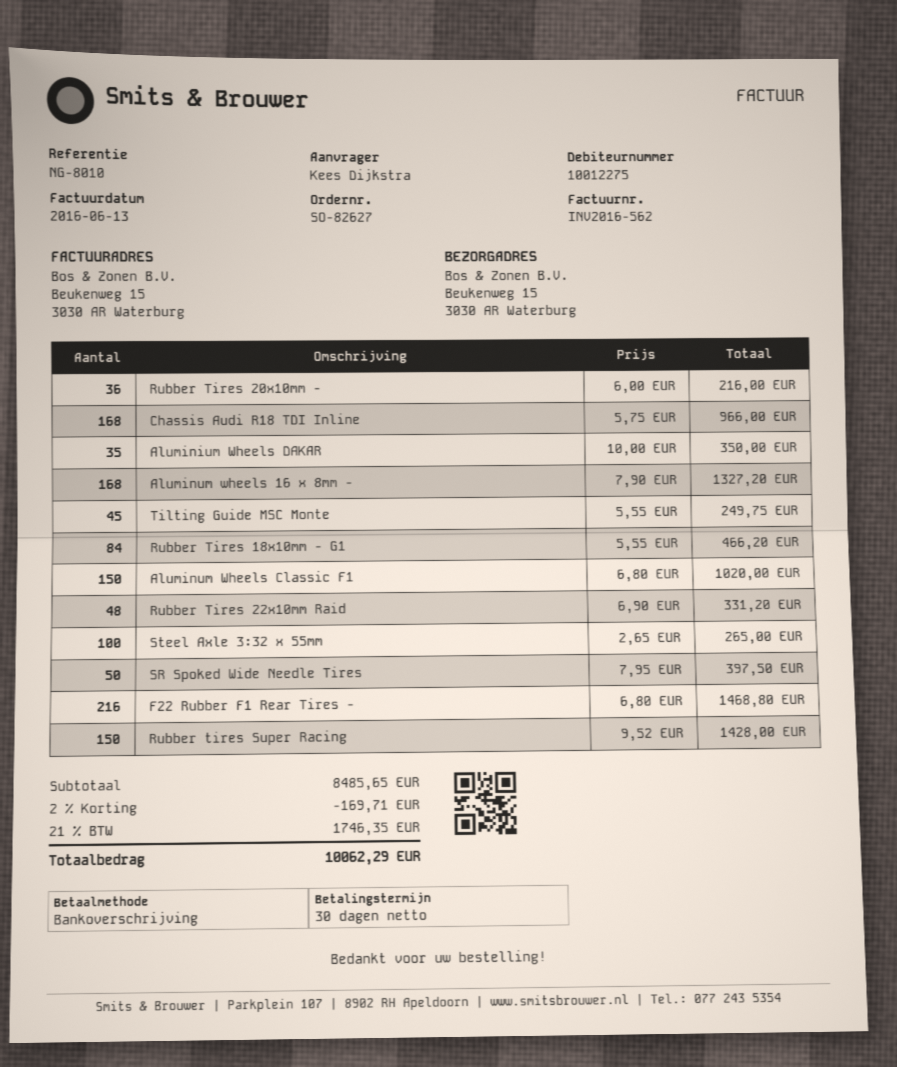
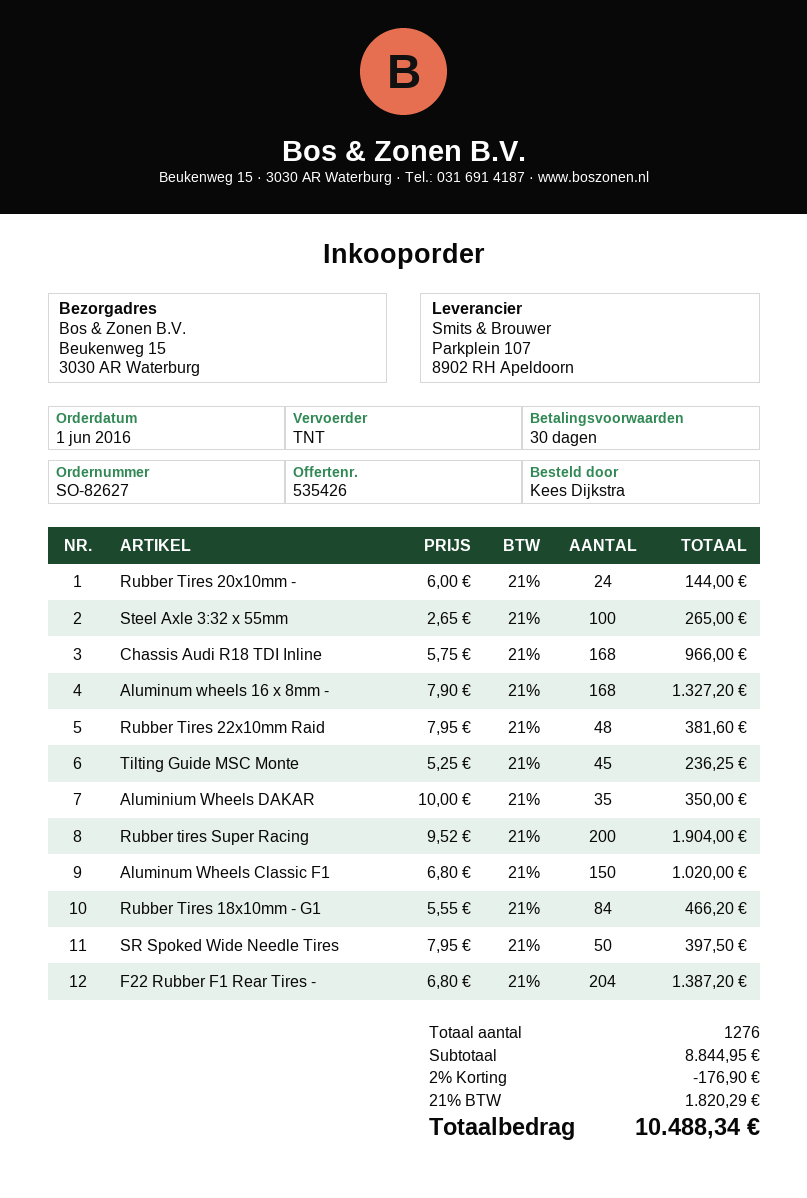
Rubber Tires 20x10mm -: 36 x 6.00 = 216.00 -> 24 x 6.00 = 144.00
Tilting Guide MSC Monte: 45 x 5.55 = 249.75 -> 45 x 5.25 = 236.25
Rubber Tires 22x10mm Raid: 48 x 6.90 = 331.20 -> 48 x 7.95 = 381.60
F22 Rubber F1 Rear Tires -: 216 x 6.80 = 1468.80 -> 204 x 6.80 = 1387.20
Rubber tires Super Racing: 150 x 9.52 = 1428.00 -> 200 x 9.52 = 1904.00
subtotal: 8485.65 -> 8844.95
discount: 2% = 169.71 -> 2% = 176.90
tax: 21% = 1746.35 -> 21% = 1820.29
total: 10062.29 -> 10488.34

